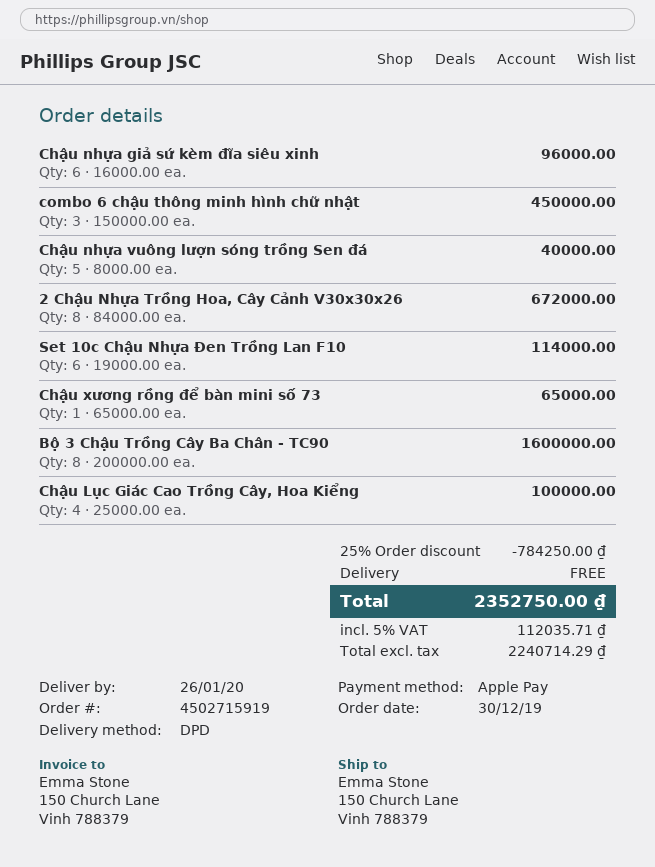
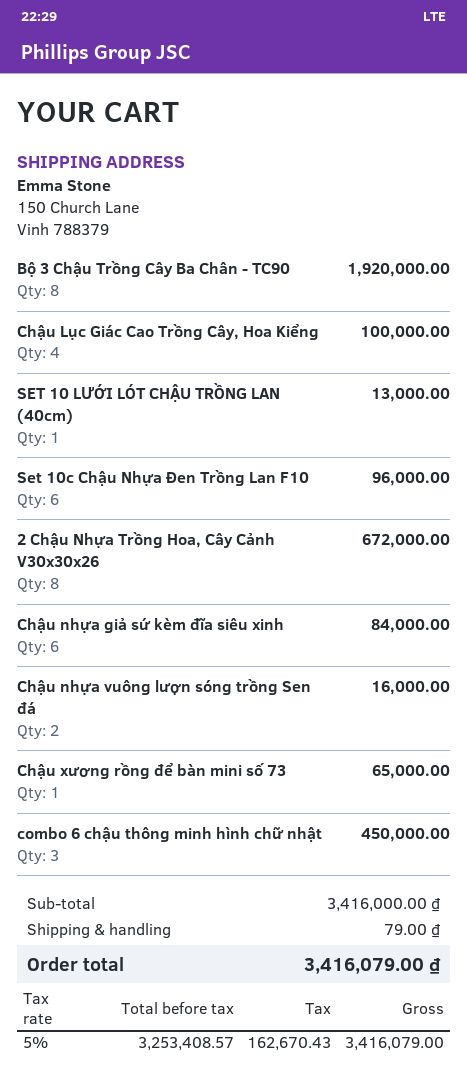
Chậu nhựa giả sứ kèm đĩa siêu xinh: 6 for 96000.00 -> 6 for 84000.00
Chậu nhựa vuông lượn sóng trồng Sen đá: 5 for 40000.00 -> 2 for 16000.00
Set 10c Chậu Nhựa Đen Trồng Lan F10: 6 for 114000.00 -> 6 for 96000.00
Bộ 3 Chậu Trồng Cây Ba Chân - TC90: 8 for 1600000.00 -> 8 for 1920000.00
SET 10 LƯỚI LÓT CHẬU TRỒNG LAN (40cm): none -> 1 for 13000.00
discount: 25% = 784250.00 -> none
shipping: 0.00 -> 79.00
net: 2240714.29 -> 3253408.57
tax: 5% = 112035.71 -> 5% = 162670.43
total: 2352750.00 -> 3416079.00

